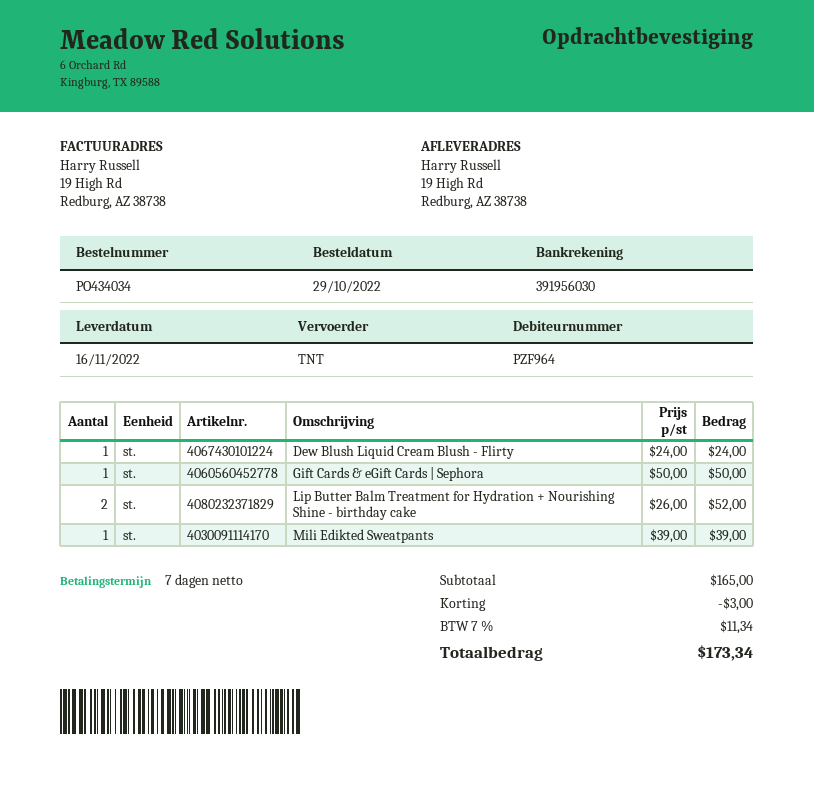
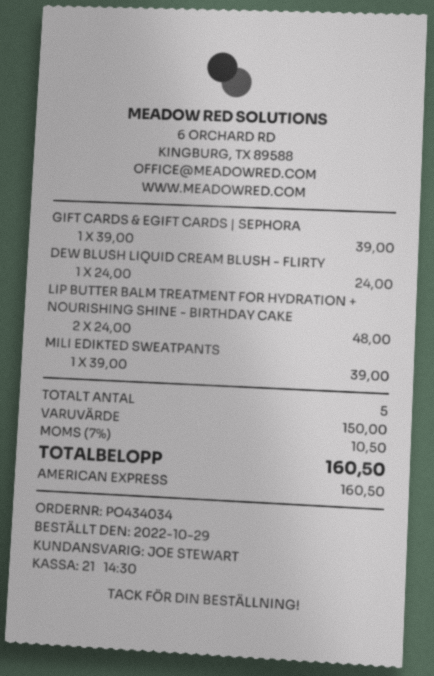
Gift Cards & eGift Cards | Sephora: 1 x 50.00 = 50.00 -> 1 x 39.00 = 39.00
Lip Butter Balm Treatment for Hydration + Nourishing Shine - birthday cake: 2 x 26.00 = 52.00 -> 2 x 24.00 = 48.00
subtotal: 165.00 -> 150.00
discount: 3.00 -> none
tax: 7% = 11.34 -> 7% = 10.50
total: 173.34 -> 160.50

